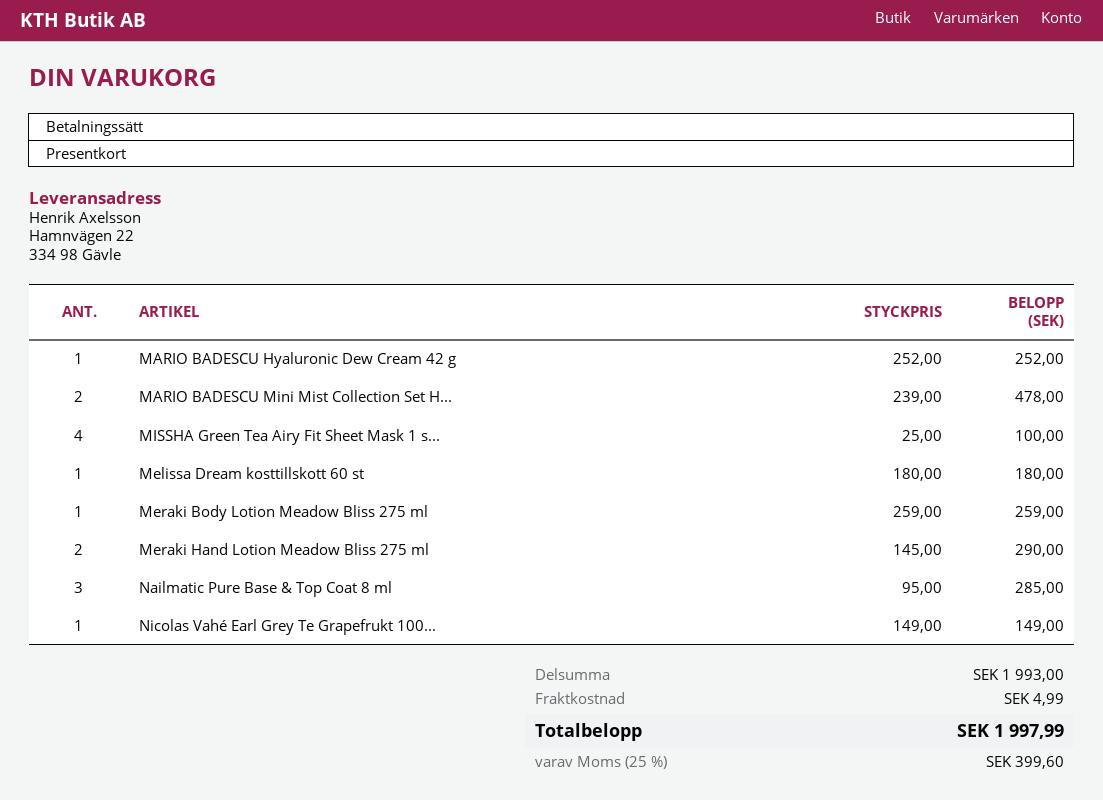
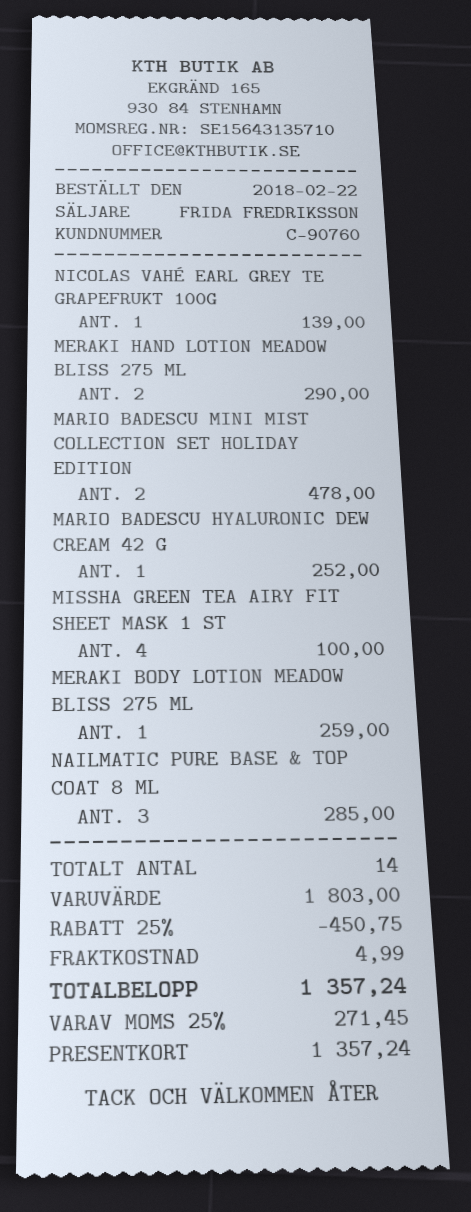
Melissa Dream kosttillskott 60 st: 1 for 180.00 -> none
Nicolas Vahé Earl Grey Te Grapefrukt 100...: 1 for 149.00 -> 1 for 139.00
subtotal: 1993.00 -> 1803.00
discount: none -> 25% = 450.75
tax: 25% = 399.60 -> 25% = 271.45
total: 1997.99 -> 1357.24

